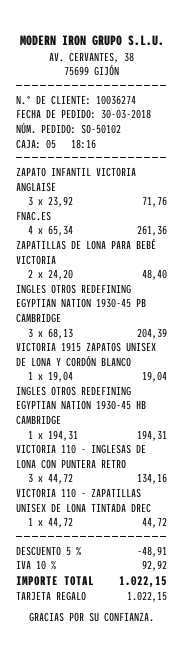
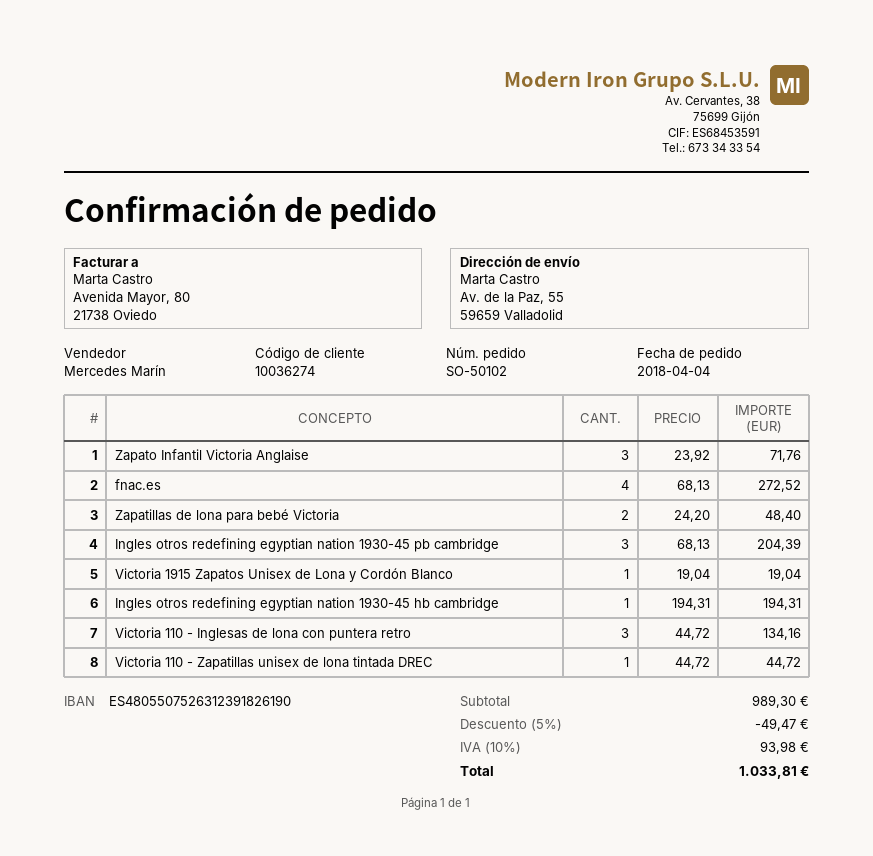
order date: 2018-03-30 -> 2018-04-04
FNAC.ES: 4 x 65.34 = 261.36 -> 4 x 68.13 = 272.52
discount: 5% = 48.91 -> 5% = 49.47
tax: 10% = 92.92 -> 10% = 93.98
total: 1022.15 -> 1033.81

